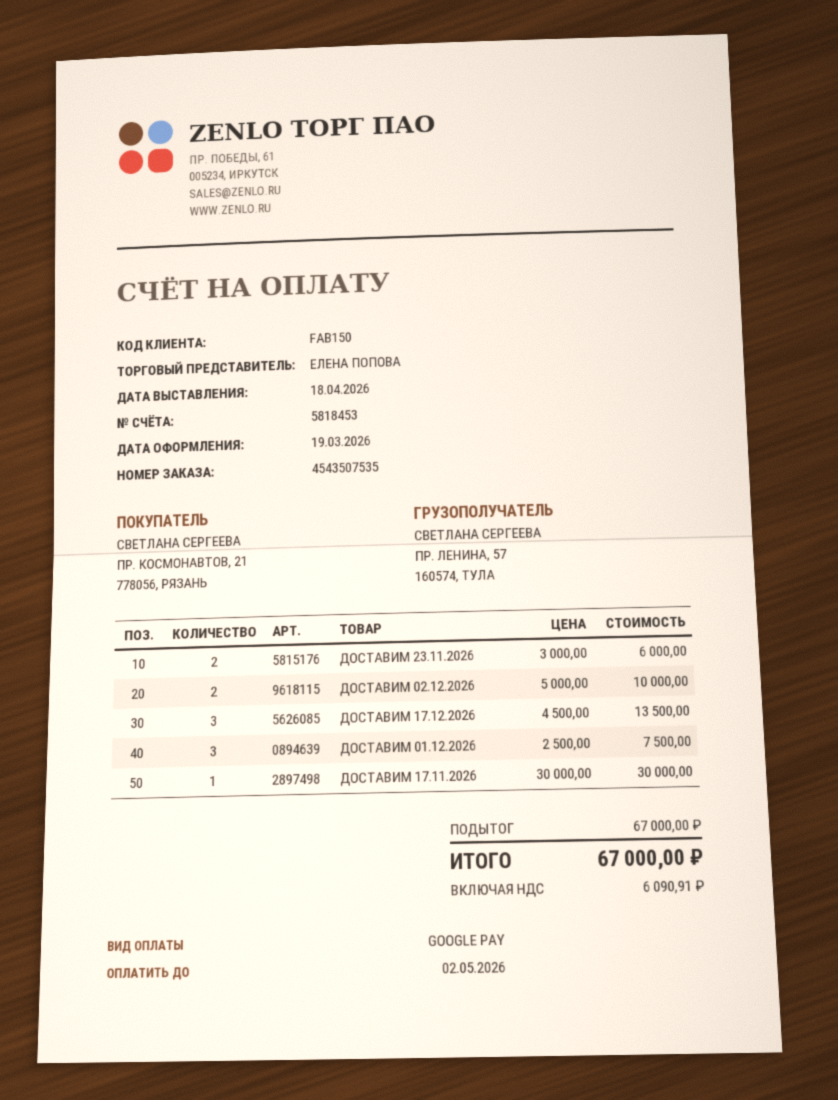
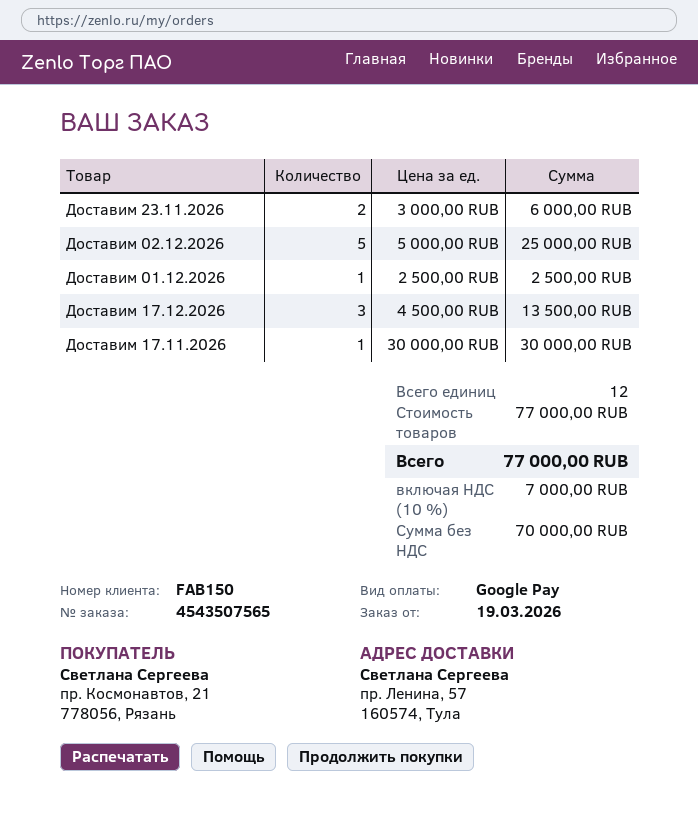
order number: 4543507535 -> 4543507565
ДОСТАВИМ 02.12.2026: 2 x 5000.00 = 10000.00 -> 5 x 5000.00 = 25000.00
ДОСТАВИМ 01.12.2026: 3 x 2500.00 = 7500.00 -> 1 x 2500.00 = 2500.00
subtotal: 67000.00 -> 77000.00
tax: 6090.91 -> 7000.00
total: 67000.00 -> 77000.00

